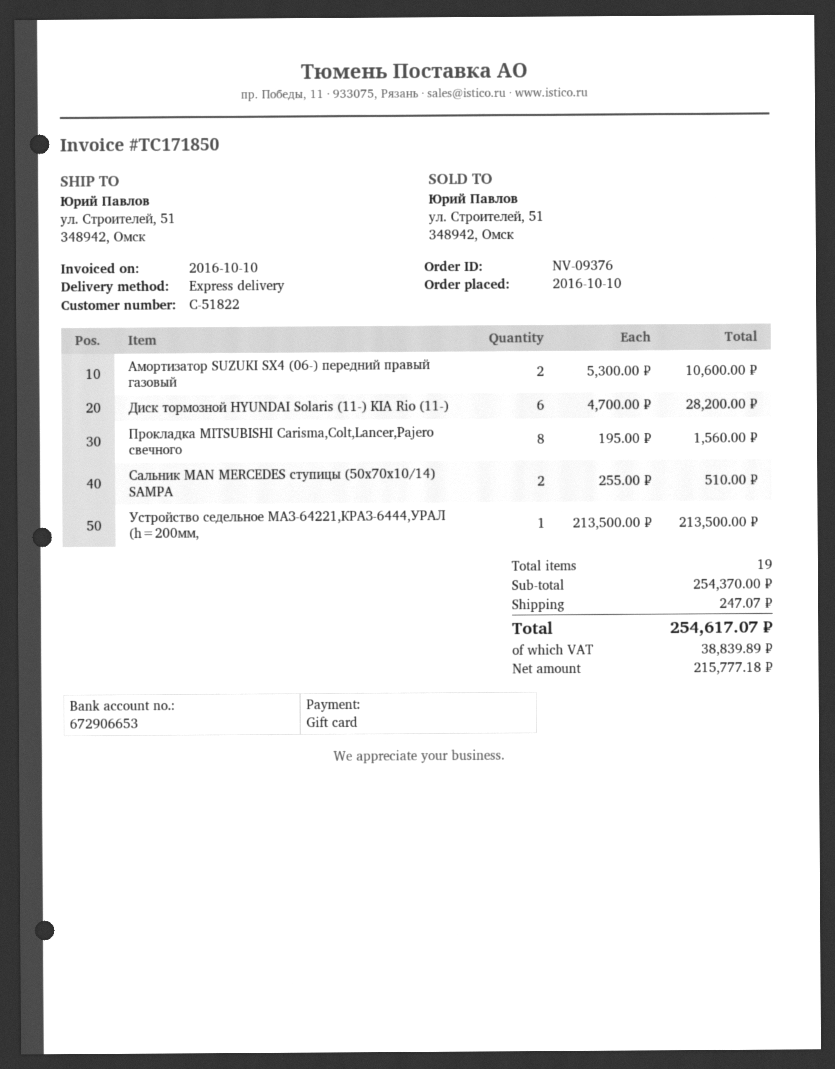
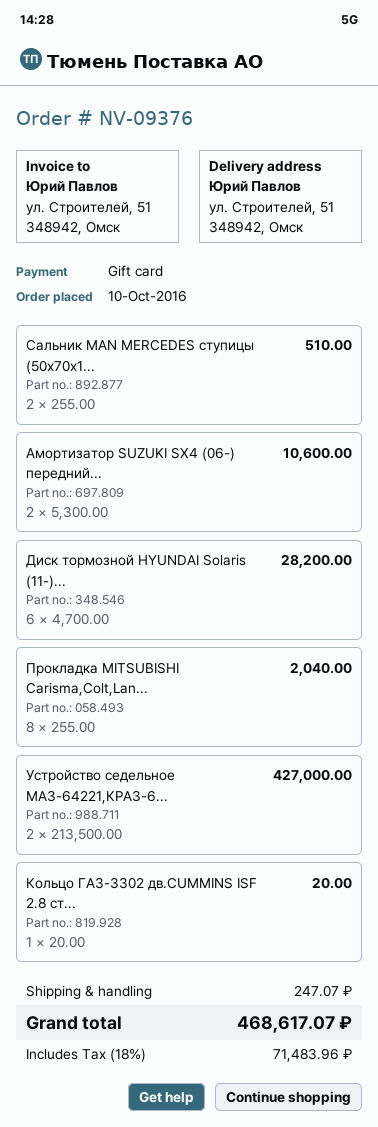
Прокладка MITSUBISHI Carisma,Colt,Lancer,Pajero свечного: 8 x 195.00 = 1560.00 -> 8 x 255.00 = 2040.00
Устройство седельное МАЗ-64221,КРАЗ-6444,УРАЛ (h=200мм,: 1 x 213500.00 = 213500.00 -> 2 x 213500.00 = 427000.00
Кольцо ГАЗ-3302 дв.CUMMINS ISF 2.8 ст...: none -> 1 x 20.00 = 20.00
tax: 38839.89 -> 71483.96
total: 254617.07 -> 468617.07

